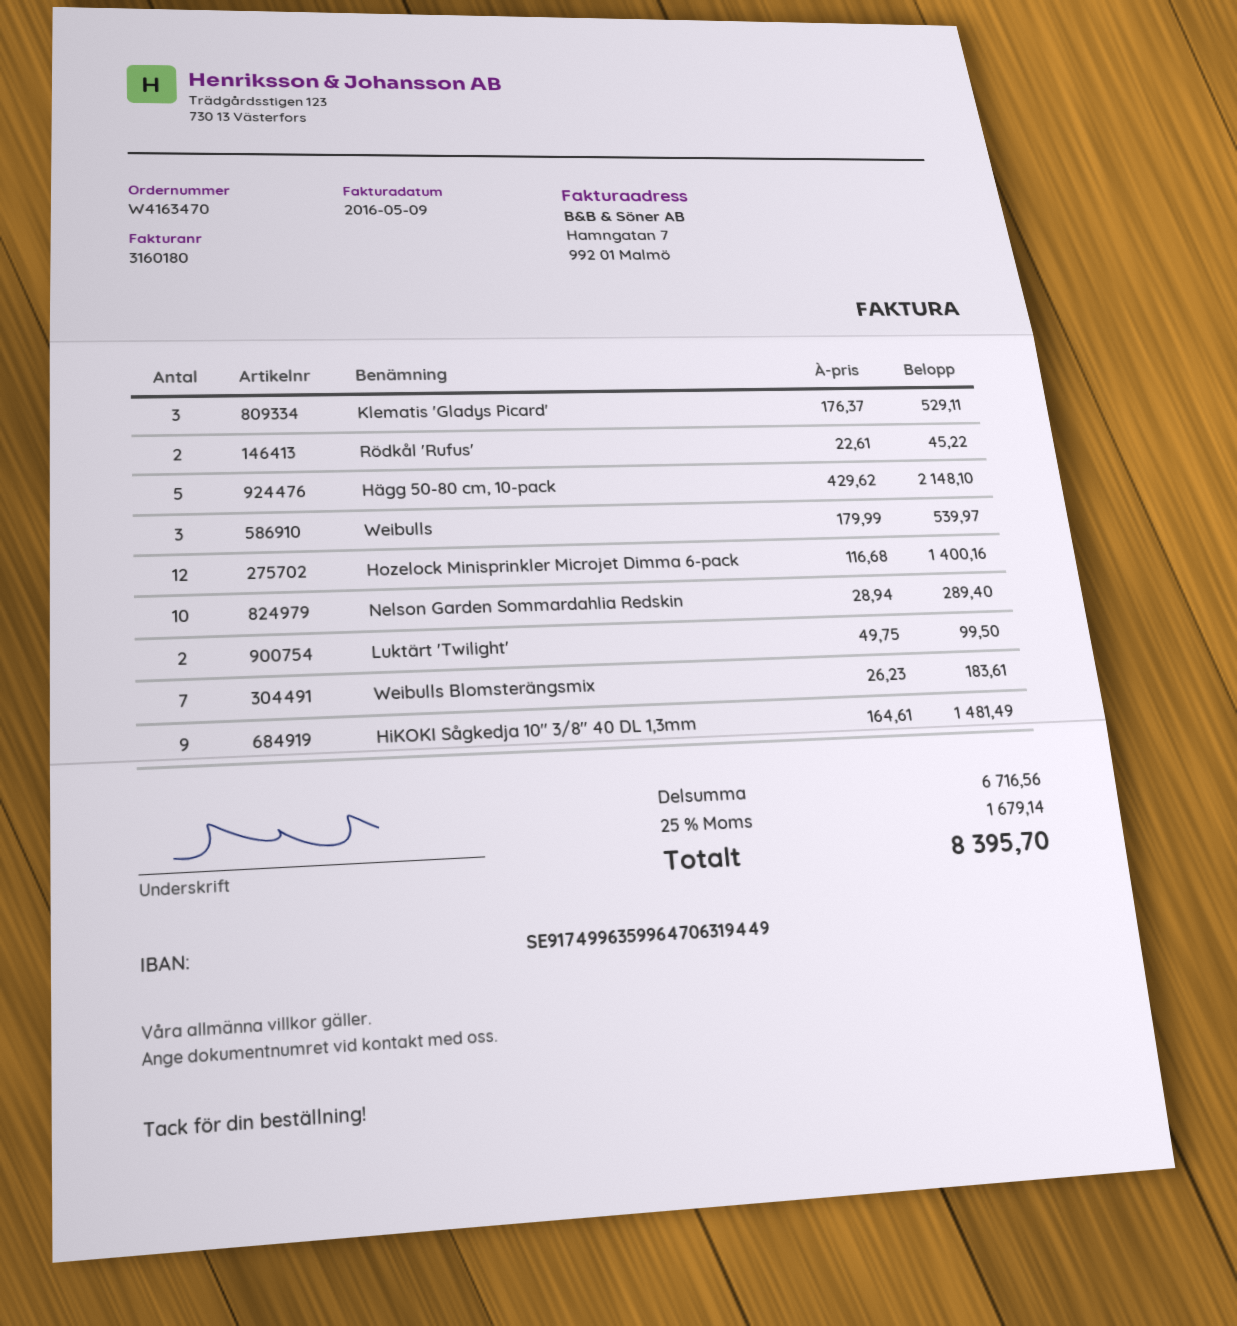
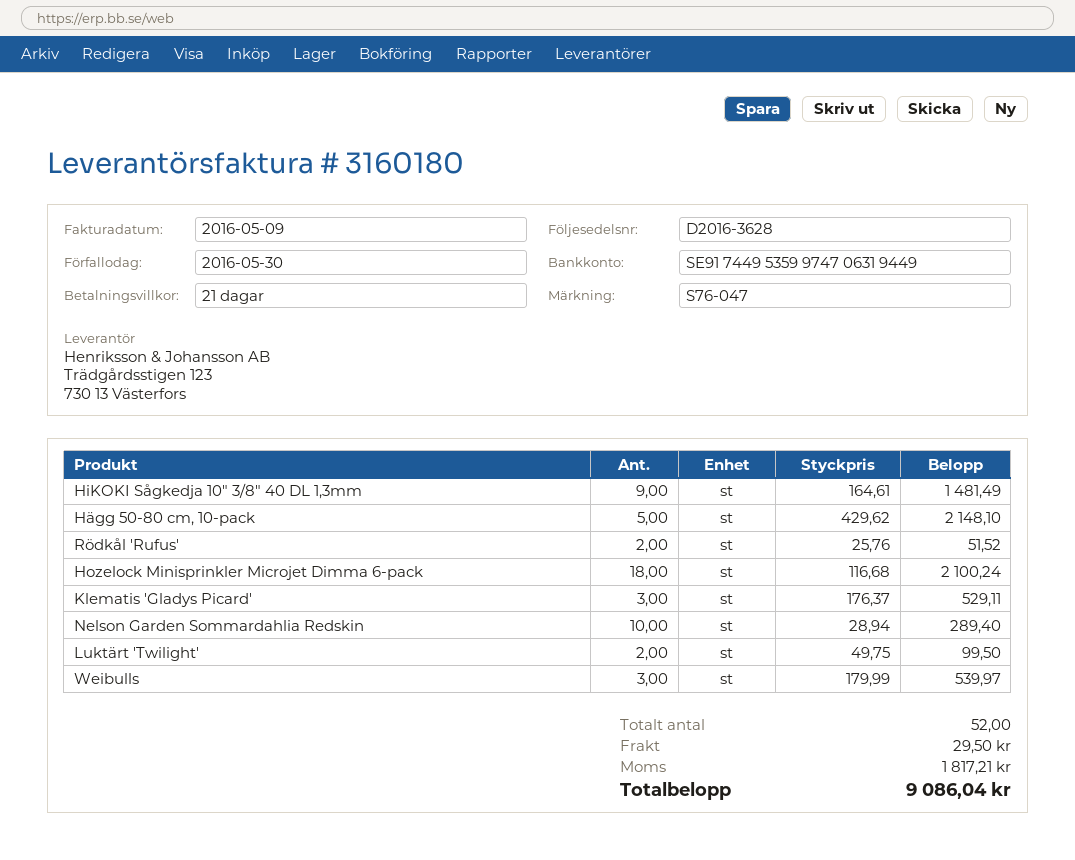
bank account: SE9174996359964706319449 -> SE9174495359974706319449
Rödkål 'Rufus': 2 x 22.61 = 45.22 -> 2 x 25.76 = 51.52
Hozelock Minisprinkler Microjet Dimma 6-pack: 12 x 116.68 = 1400.16 -> 18 x 116.68 = 2100.24
Weibulls Blomsterängsmix: 7 x 26.23 = 183.61 -> none
shipping: none -> 29.50
tax: 1679.14 -> 1817.21
total: 8395.70 -> 9086.04

